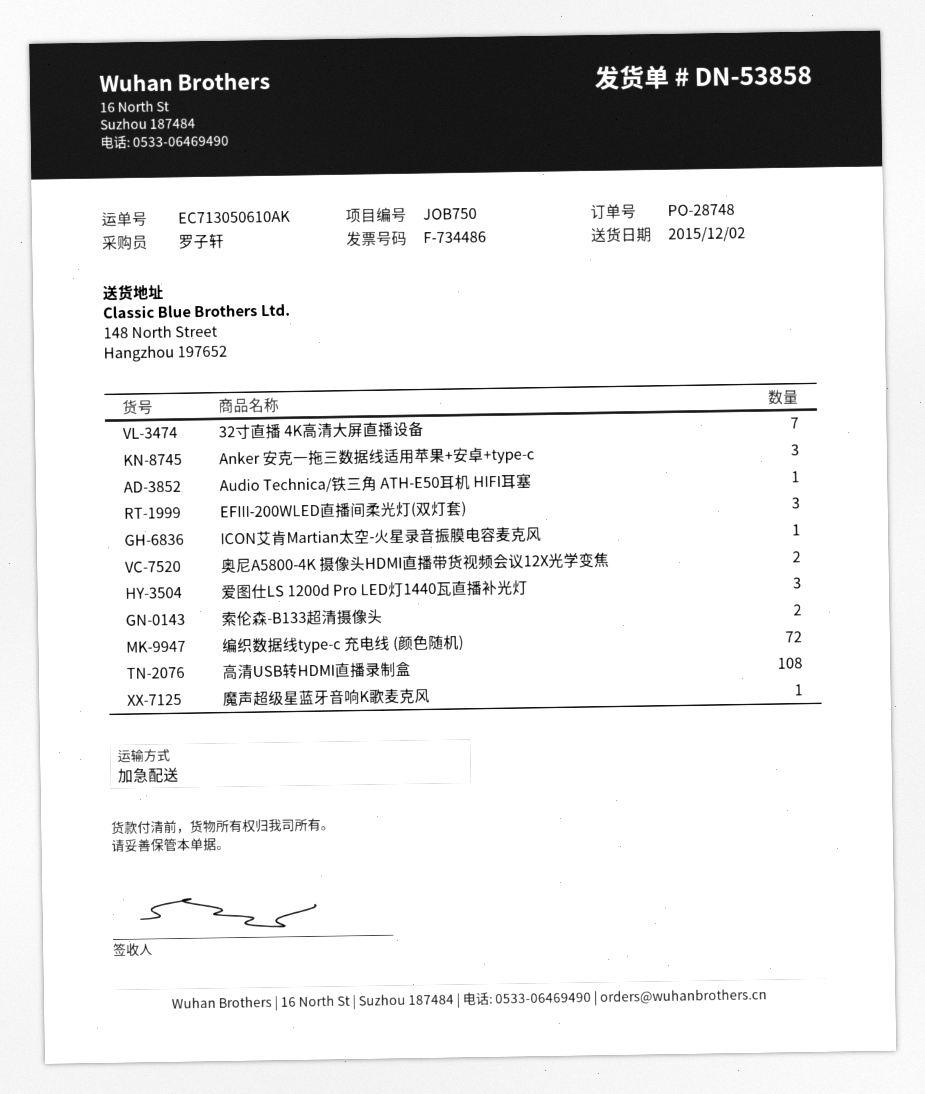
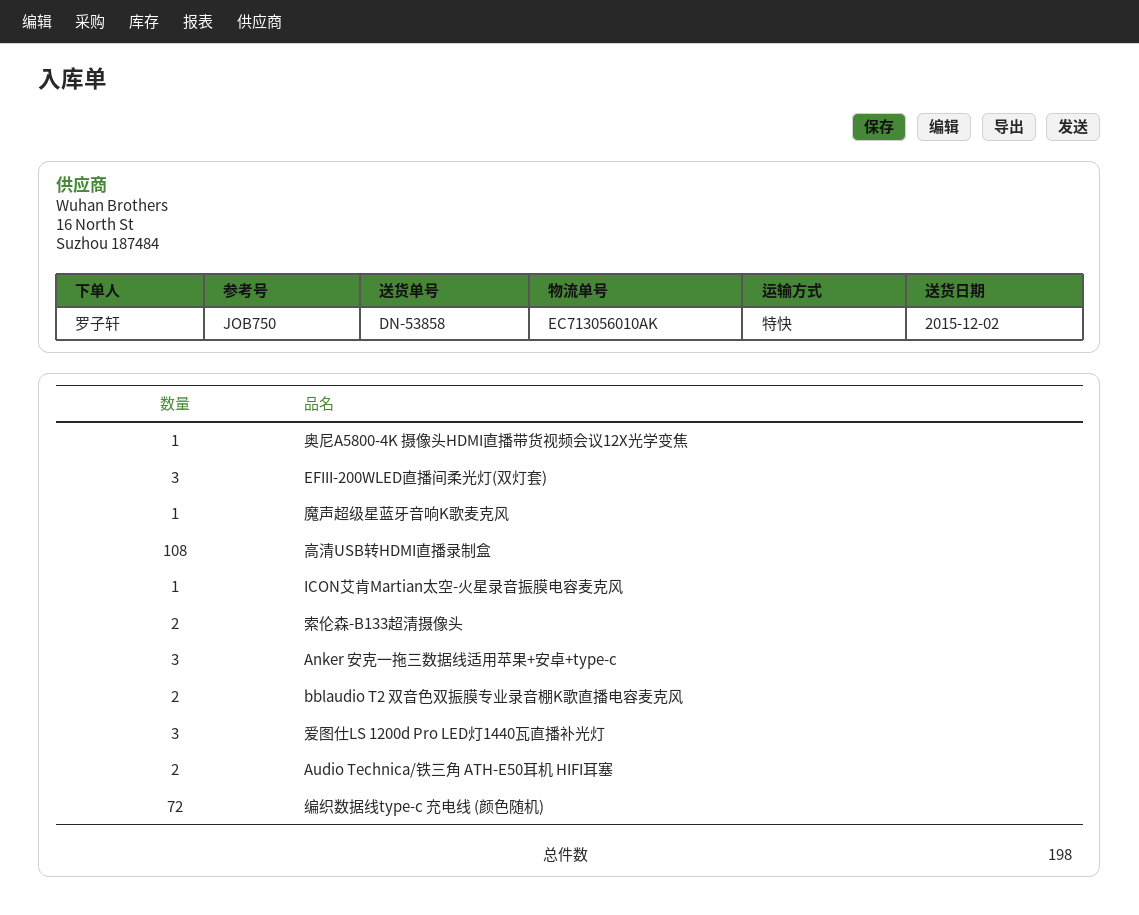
tracking number: EC713050610AK -> EC713056010AK
32寸直播 4K高清大屏直播设备: 7 -> none
Audio Technica/铁三角 ATH-E50耳机 HIFI耳塞: 1 -> 2
奥尼A5800-4K 摄像头HDMI直播带货视频会议12X光学变焦: 2 -> 1
bblaudio T2 双音色双振膜专业录音棚K歌直播电容麦克风: none -> 2

